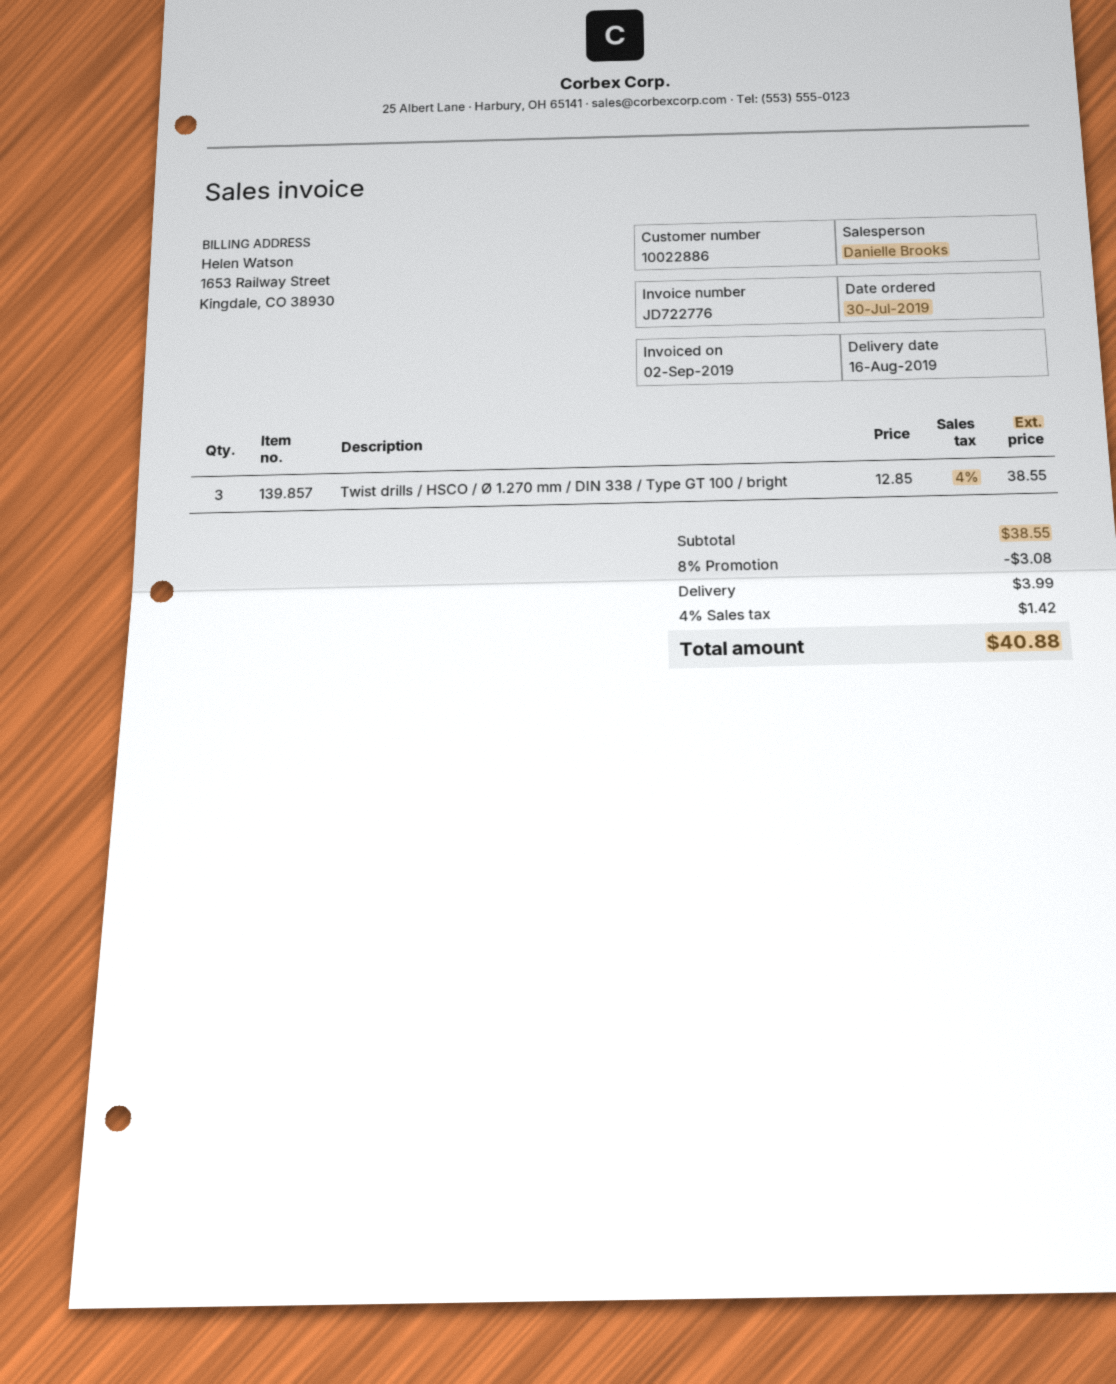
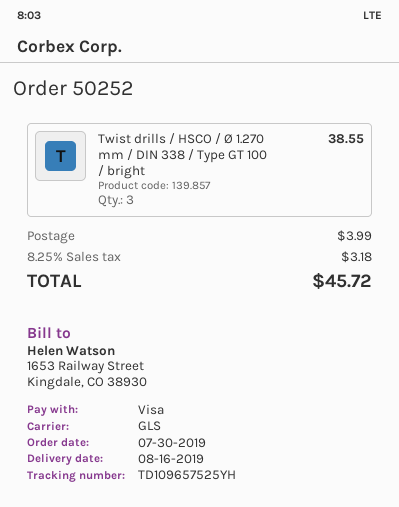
discount: 8% = 3.08 -> none
tax: 4% = 1.42 -> 8.25% = 3.18
total: 40.88 -> 45.72

